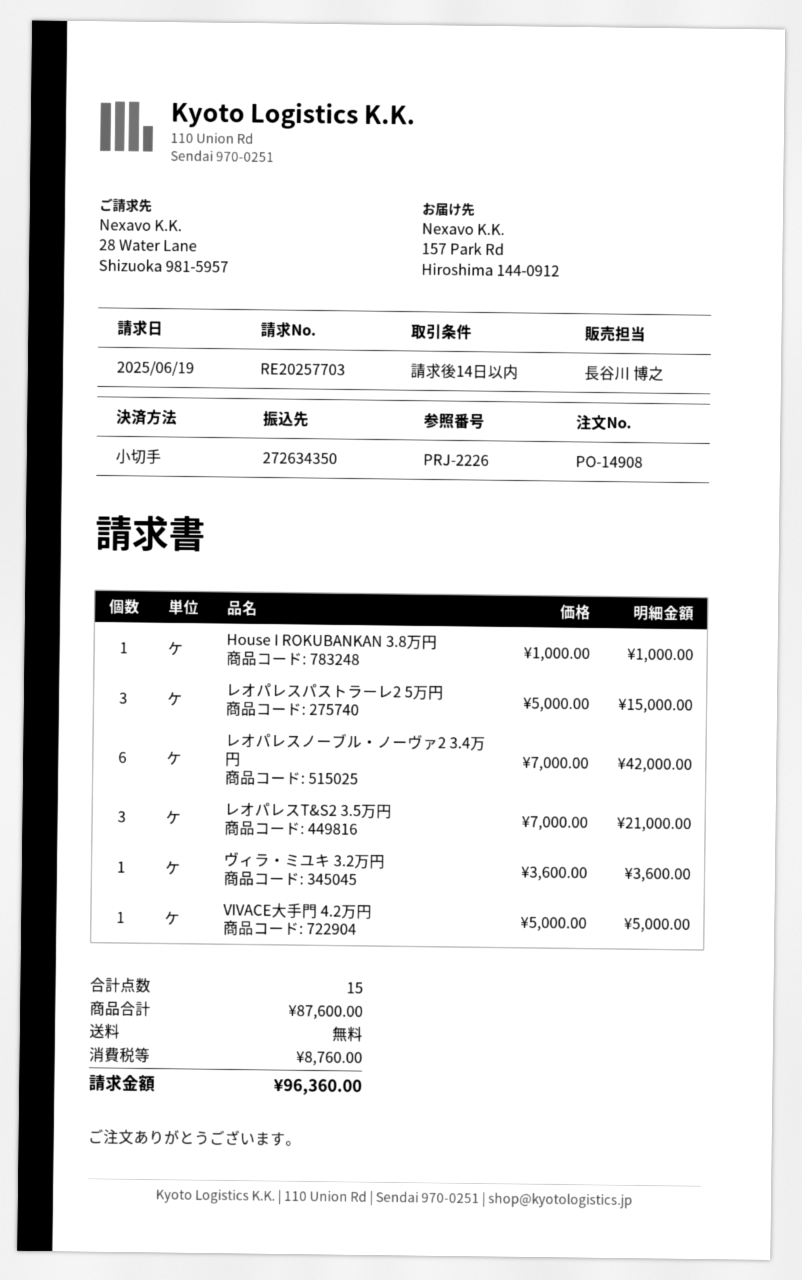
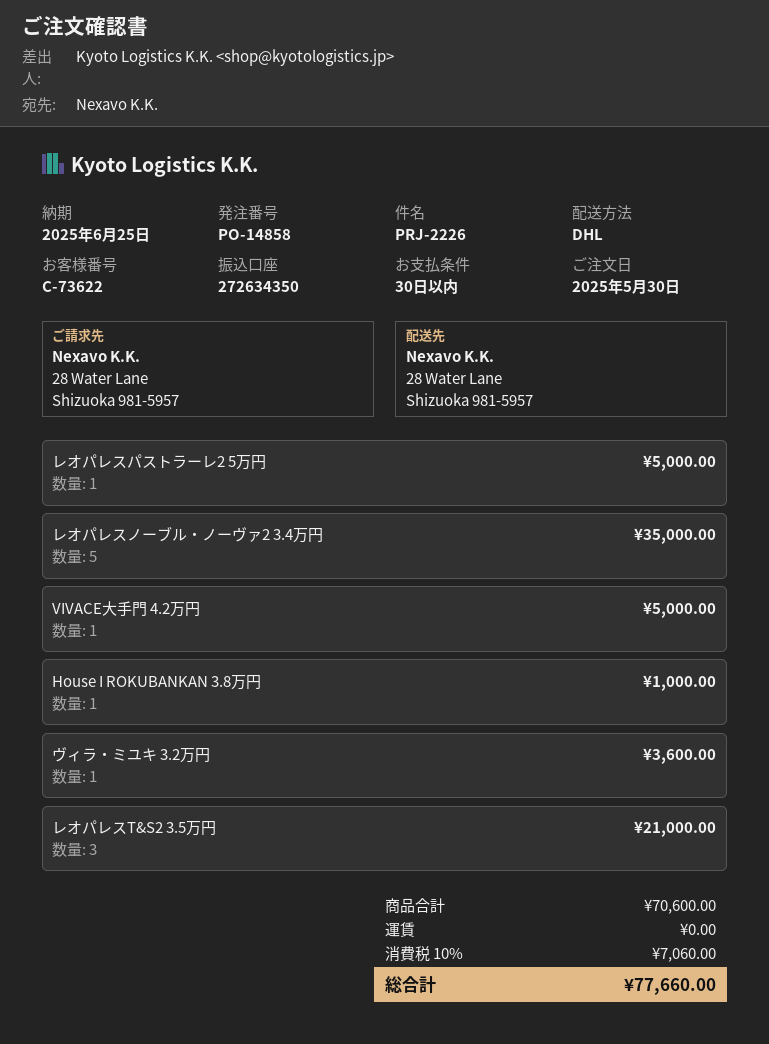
order number: PO-14908 -> PO-14858
payment terms: 14 days -> 30 days
ship to: 157 Park Rd, Hiroshima 144-0912 -> 28 Water Lane, Shizuoka 981-5957
レオパレスパストラーレ2 5万円: 3 for 15000.00 -> 1 for 5000.00
レオパレスノーブル・ノーヴァ2 3.4万円: 6 for 42000.00 -> 5 for 35000.00
subtotal: 87600.00 -> 70600.00
tax: 8760.00 -> 7060.00
total: 96360.00 -> 77660.00

